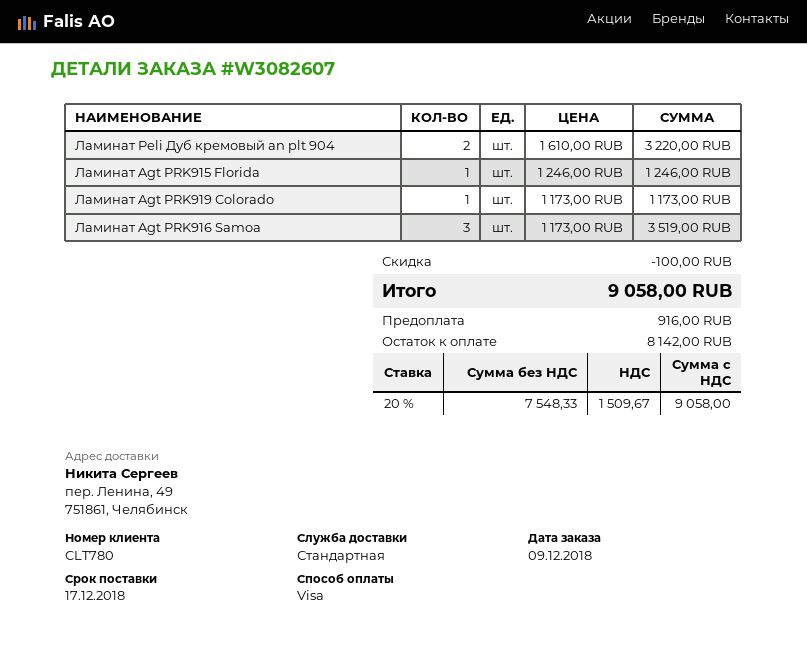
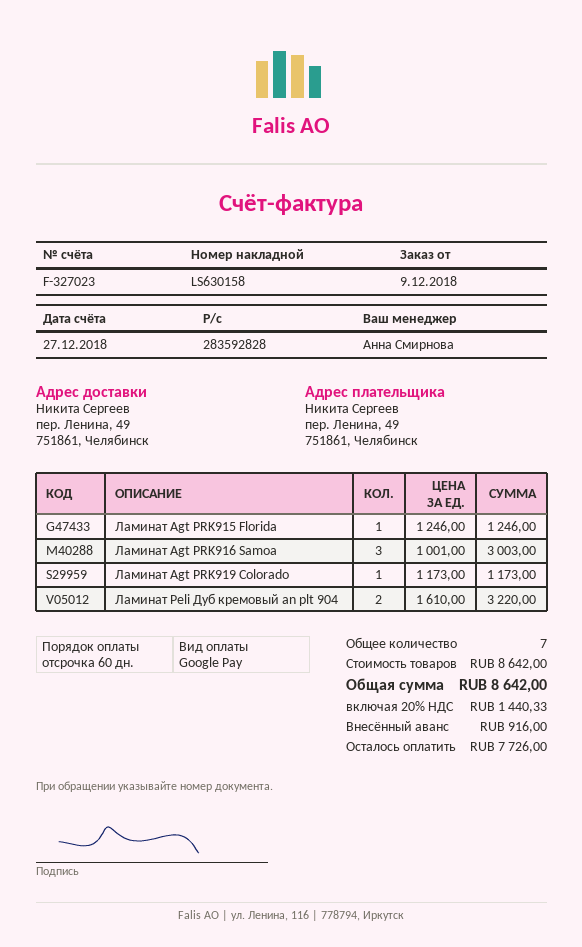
payment method: Visa -> Google Pay
Ламинат Agt PRK916 Samoa: 3 x 1173.00 = 3519.00 -> 3 x 1001.00 = 3003.00
discount: 100.00 -> none
tax: 20% = 1509.67 -> 20% = 1440.33
total: 9058.00 -> 8642.00
balance: 8142.00 -> 7726.00

